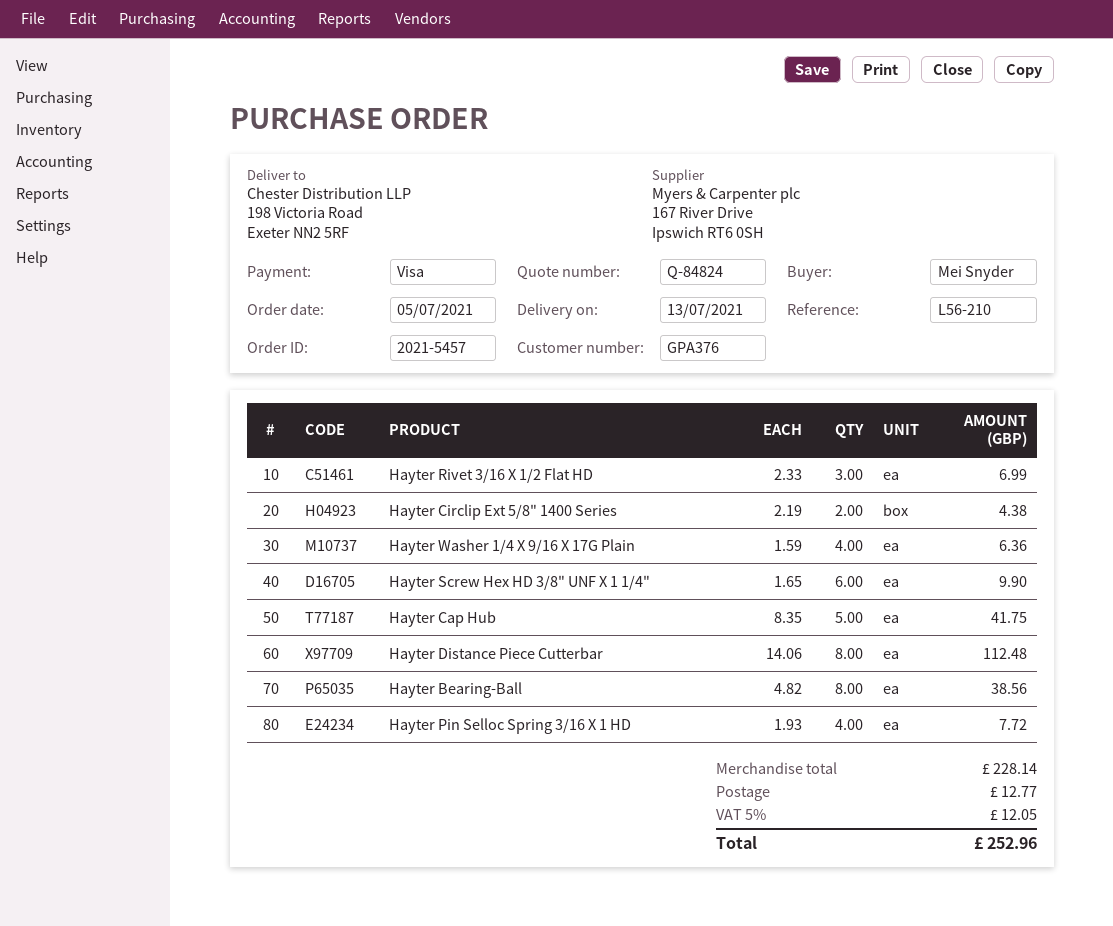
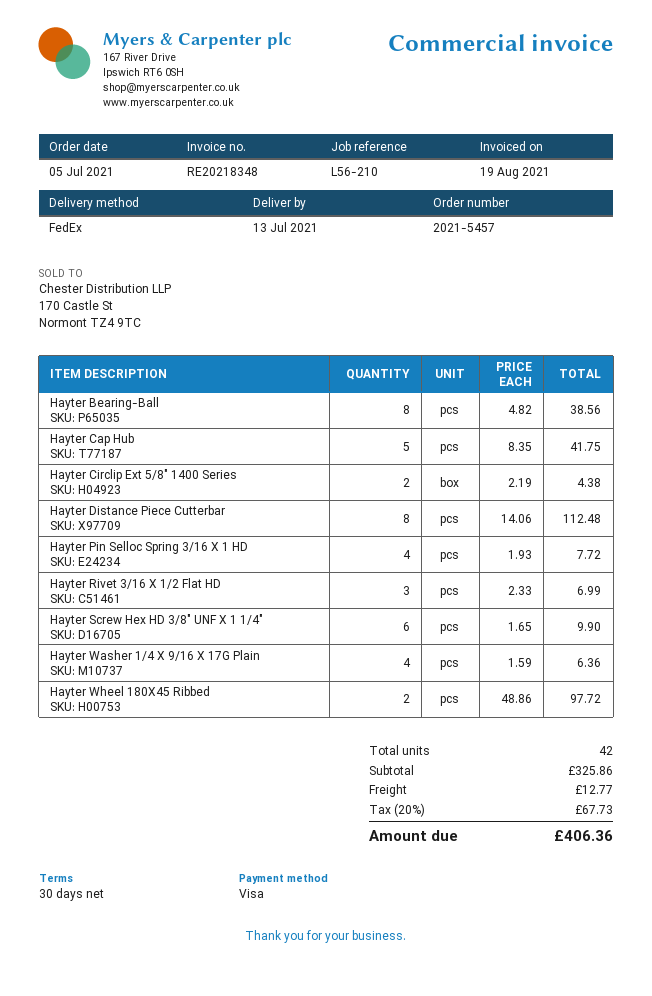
Hayter Wheel 180X45 Ribbed: none -> 2 x 48.86 = 97.72
subtotal: 228.14 -> 325.86
tax: 5% = 12.05 -> 20% = 67.73
total: 252.96 -> 406.36

